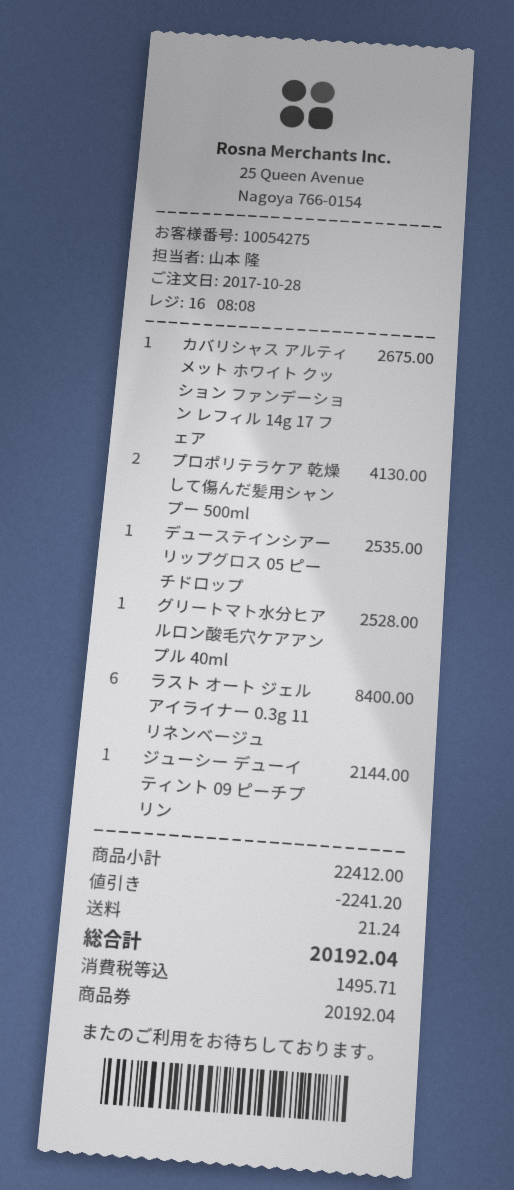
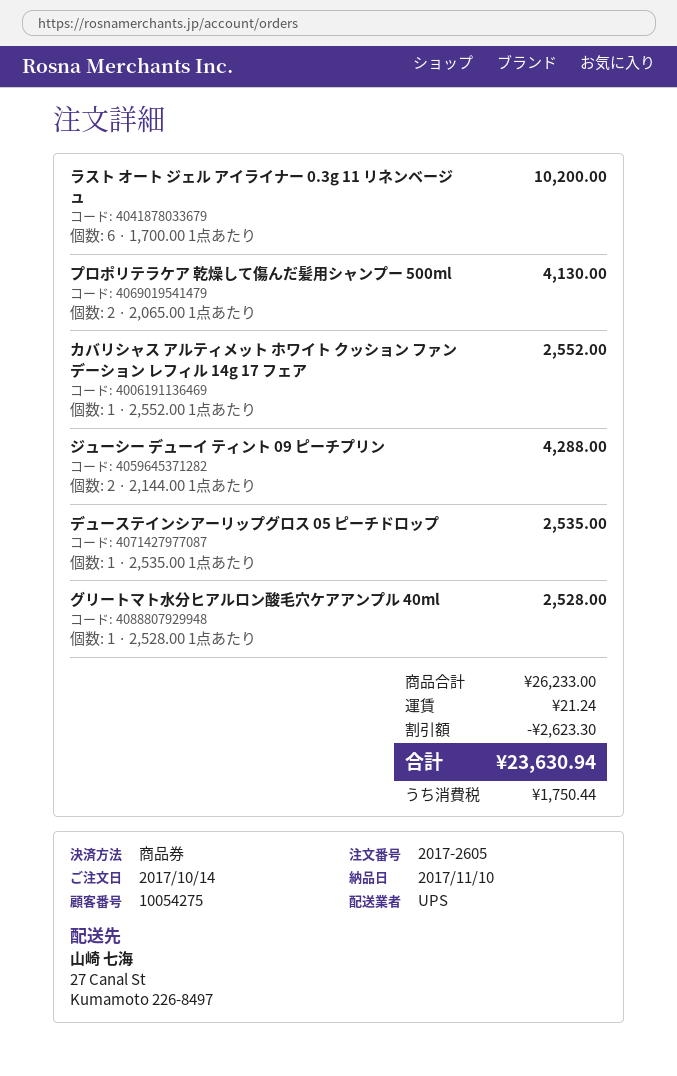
order date: 2017-10-28 -> 2017-10-14
カバリシャス アルティメット ホワイト クッション ファンデーション レフィル 14g 17 フェア: 1 for 2675.00 -> 1 for 2552.00
ラスト オート ジェル アイライナー 0.3g 11 リネンベージュ: 6 for 8400.00 -> 6 for 10200.00
ジューシー デューイ ティント 09 ピーチプリン: 1 for 2144.00 -> 2 for 4288.00
subtotal: 22412.00 -> 26233.00
discount: 2241.20 -> 2623.30
tax: 1495.71 -> 1750.44
total: 20192.04 -> 23630.94

